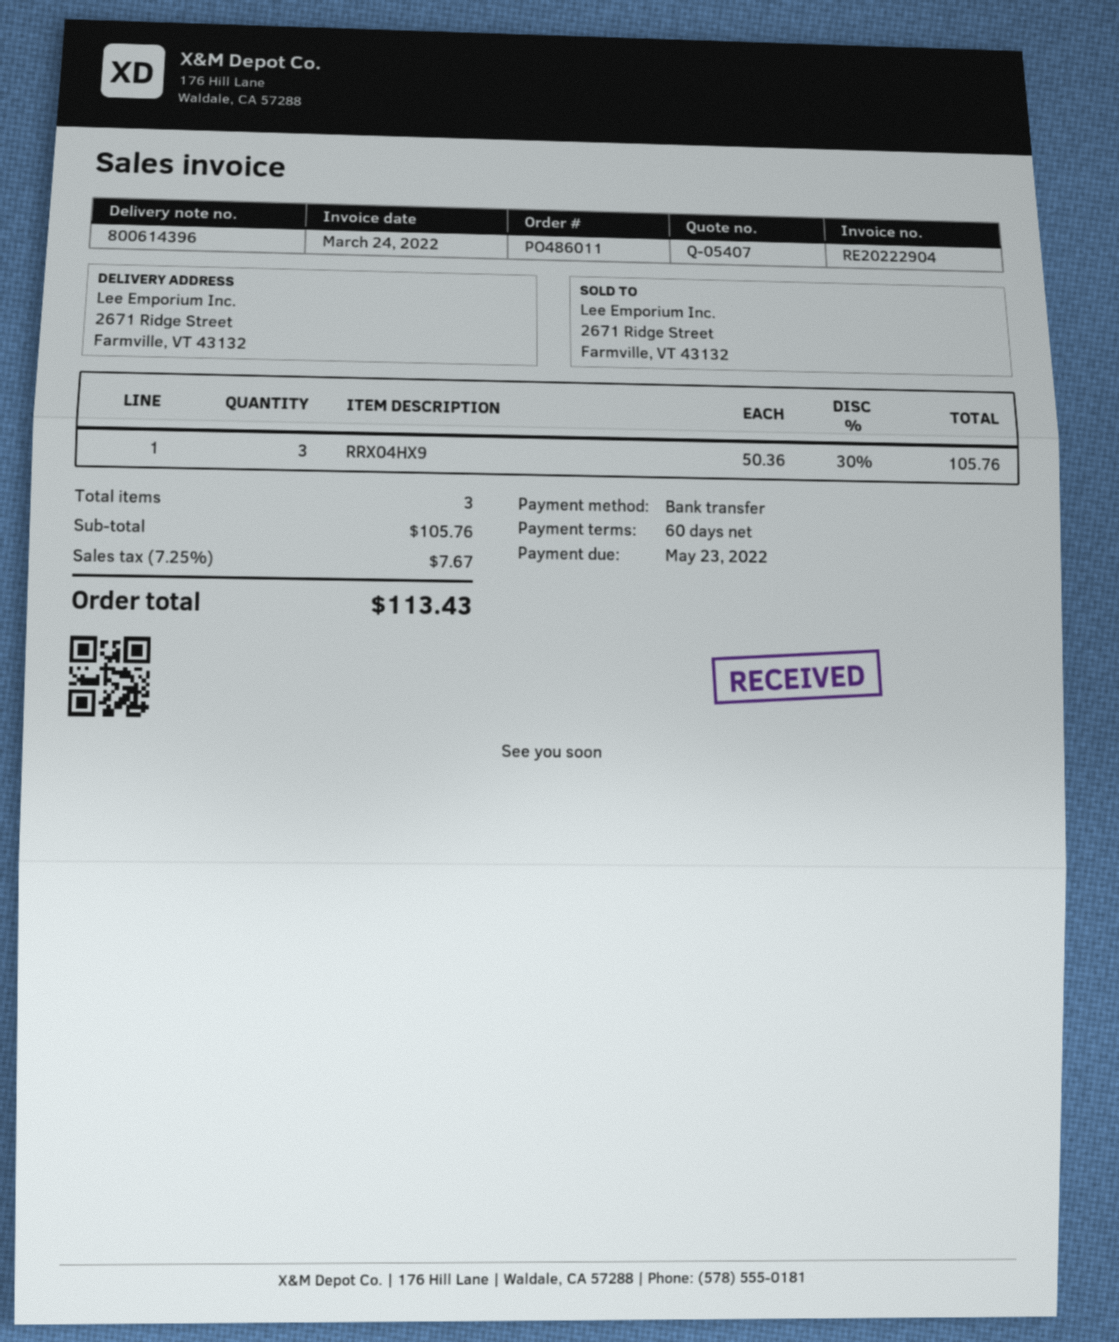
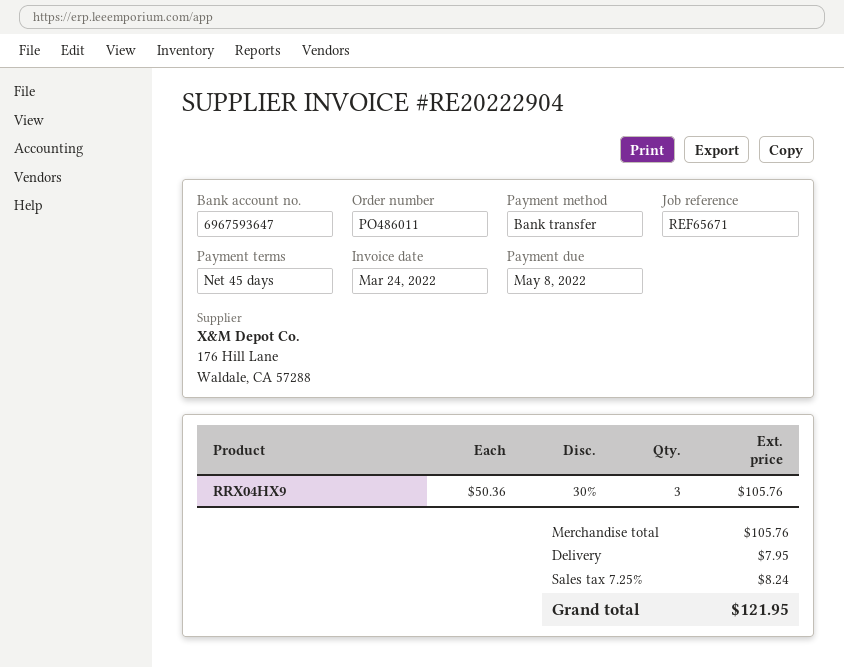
payment terms: 60 days -> 45 days
due date: 2022-05-23 -> 2022-05-08
shipping: none -> 7.95
tax: 7.25% = 7.67 -> 7.25% = 8.24
total: 113.43 -> 121.95

